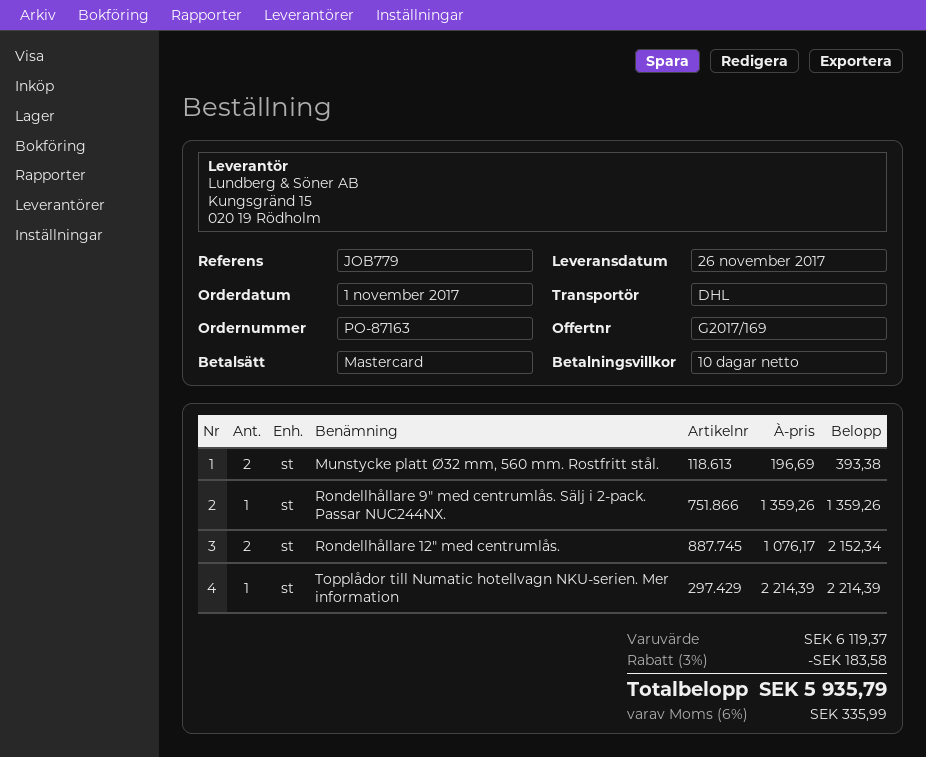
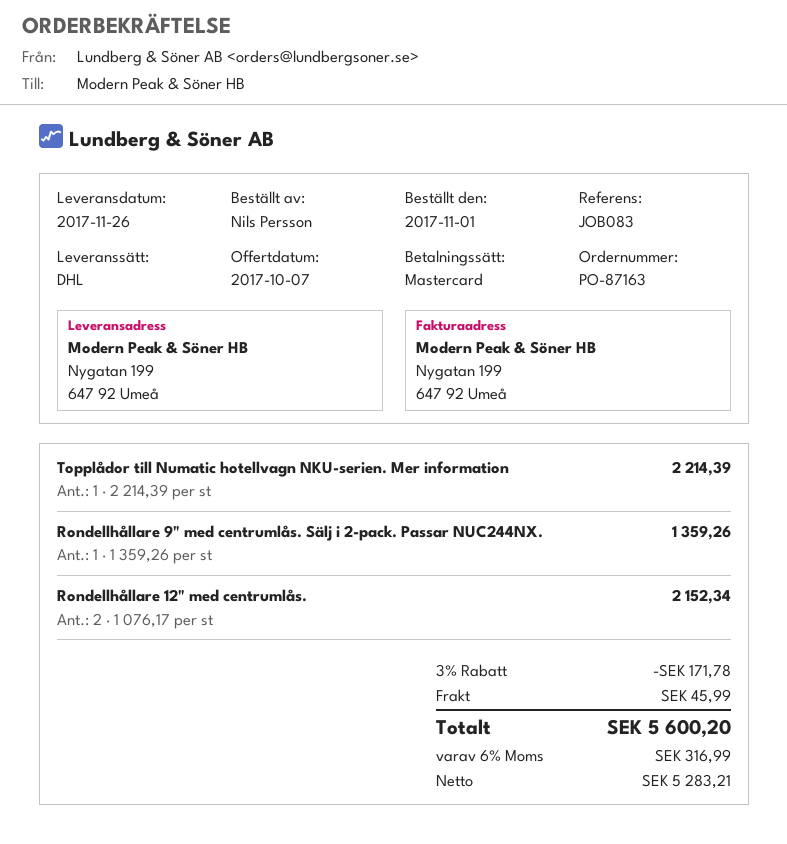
reference: JOB779 -> JOB083
Munstycke platt Ø32 mm, 560 mm. Rostfritt stål.: 2 x 196.69 = 393.38 -> none
discount: 3% = 183.58 -> 3% = 171.78
shipping: none -> 45.99
tax: 6% = 335.99 -> 6% = 316.99
total: 5935.79 -> 5600.20

